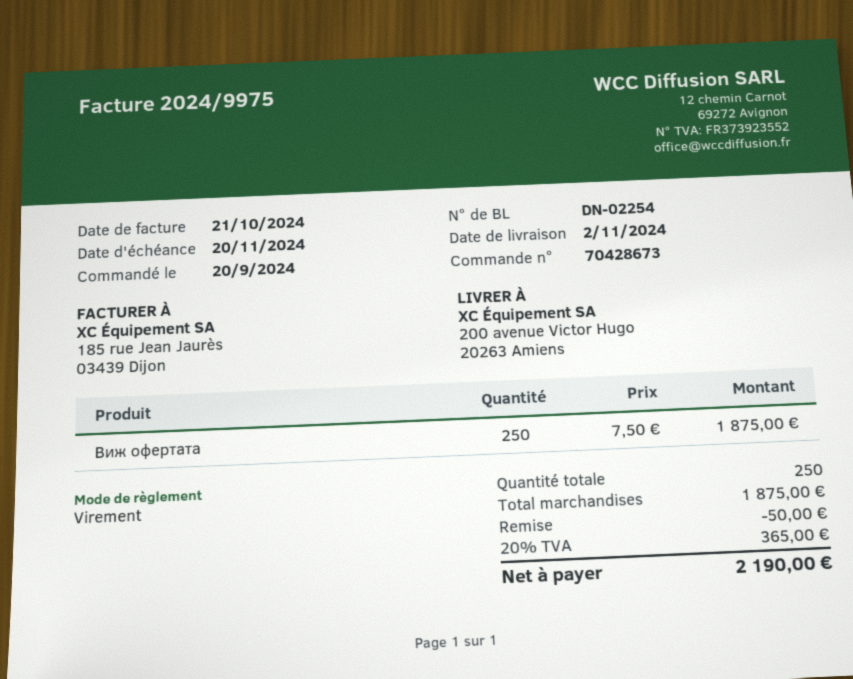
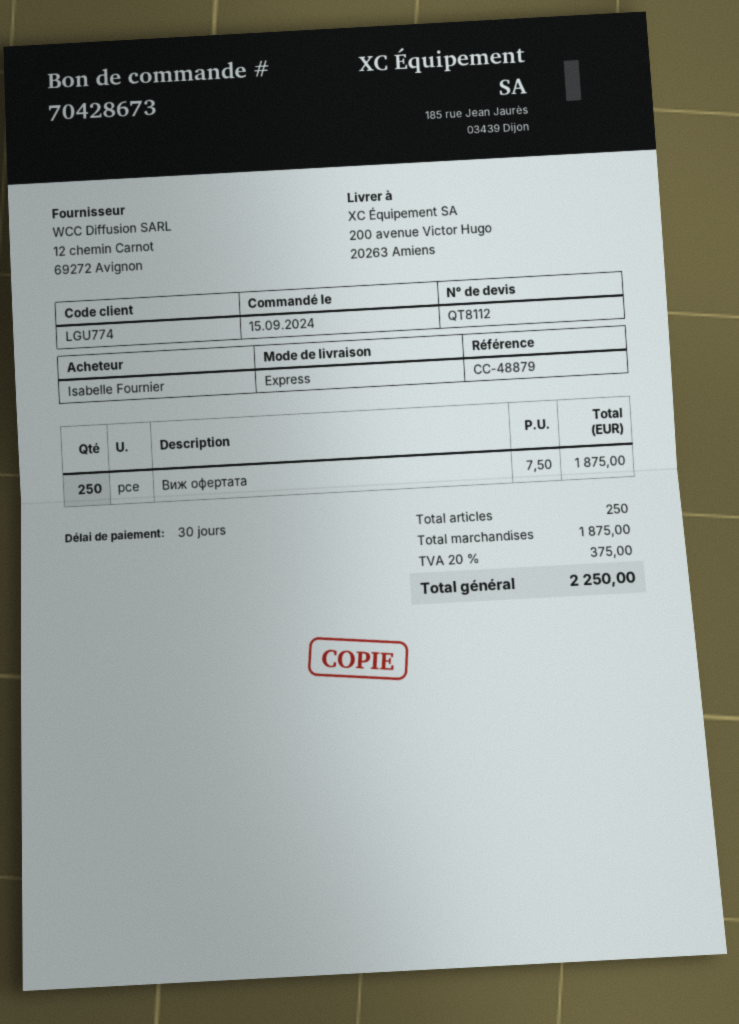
order date: 2024-09-20 -> 2024-09-15
discount: 50.00 -> none
tax: 20% = 365.00 -> 20% = 375.00
total: 2190.00 -> 2250.00

